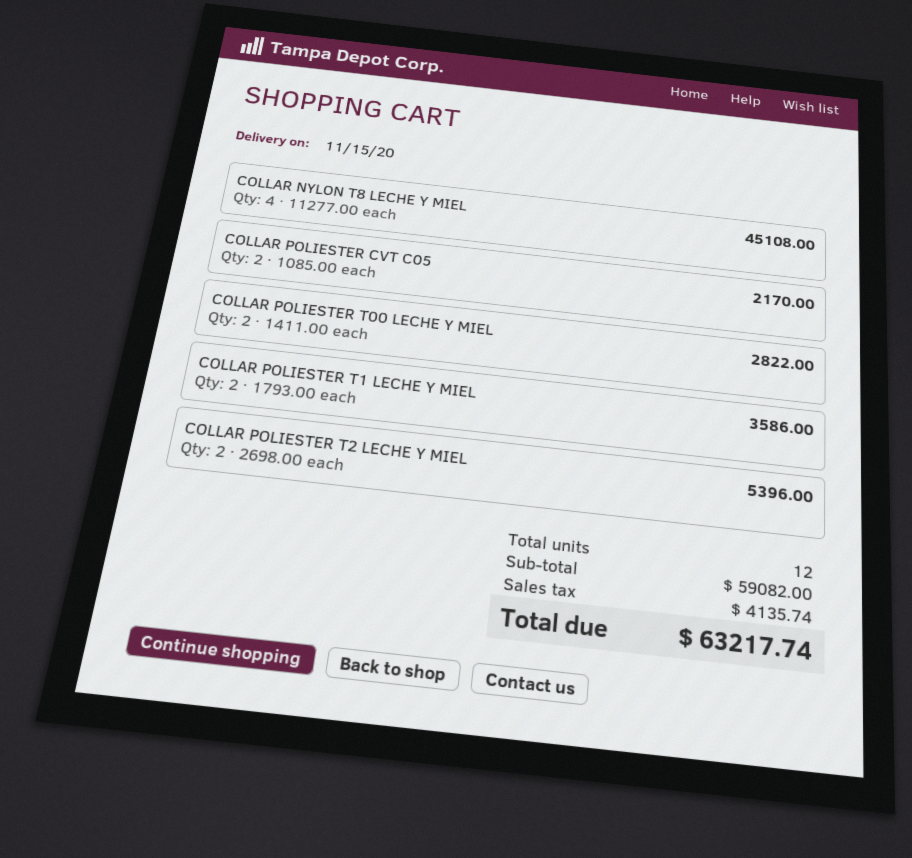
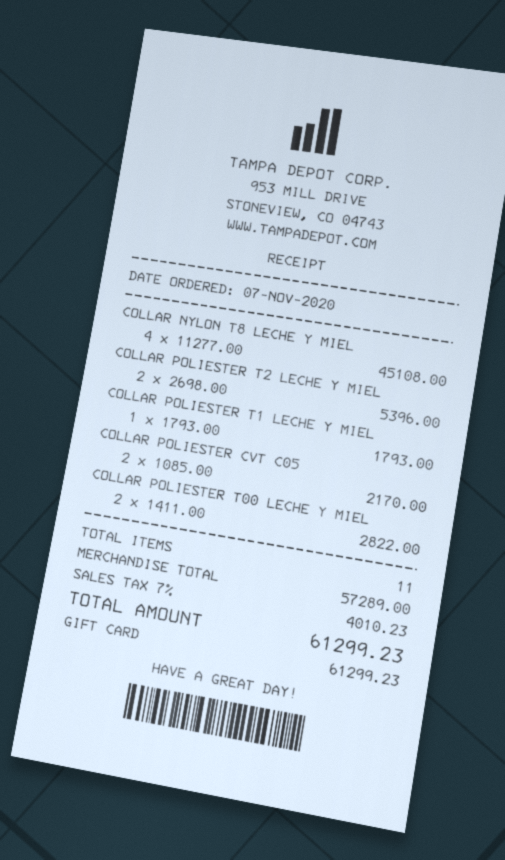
COLLAR POLIESTER T1 LECHE Y MIEL: 2 x 1793.00 = 3586.00 -> 1 x 1793.00 = 1793.00
total quantity: 12 -> 11
subtotal: 59082.00 -> 57289.00
tax: 4135.74 -> 4010.23
total: 63217.74 -> 61299.23

